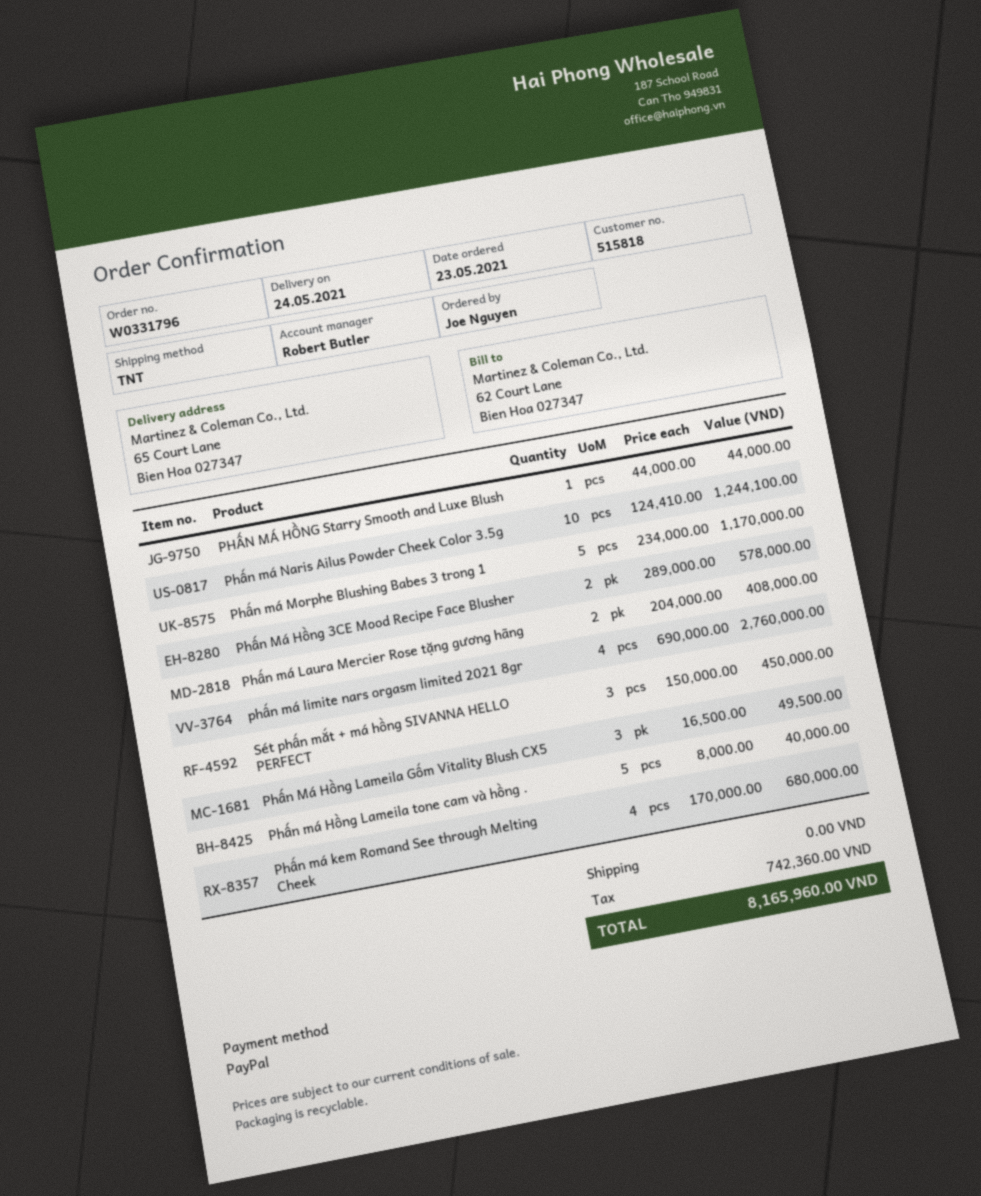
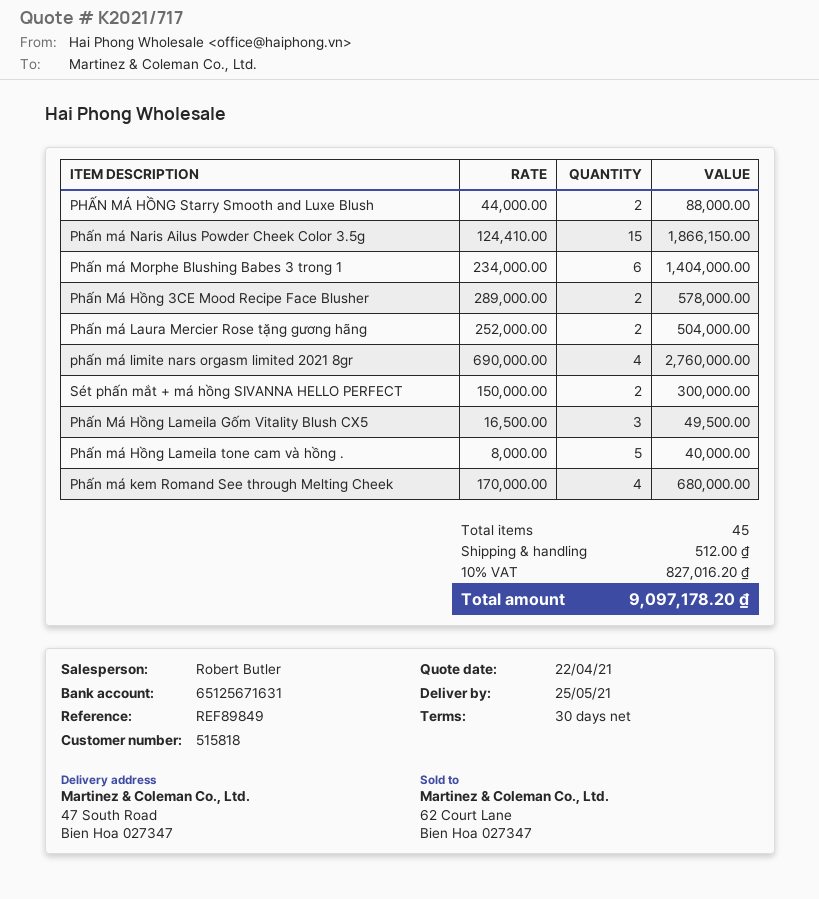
delivery date: 2021-05-24 -> 2021-05-25
ship to: 65 Court Lane, Bien Hoa 027347 -> 47 South Road, Bien Hoa 027347
PHẤN MÁ HỒNG Starry Smooth and Luxe Blush: 1 x 44000.00 = 44000.00 -> 2 x 44000.00 = 88000.00
Phấn má Naris Ailus Powder Cheek Color 3.5g: 10 x 124410.00 = 1244100.00 -> 15 x 124410.00 = 1866150.00
Phấn má Morphe Blushing Babes 3 trong 1: 5 x 234000.00 = 1170000.00 -> 6 x 234000.00 = 1404000.00
Phấn má Laura Mercier Rose tặng gương hãng: 2 x 204000.00 = 408000.00 -> 2 x 252000.00 = 504000.00
Sét phấn mắt + má hồng SIVANNA HELLO PERFECT: 3 x 150000.00 = 450000.00 -> 2 x 150000.00 = 300000.00
shipping: 0.00 -> 512.00
tax: 742360.00 -> 827016.20
total: 8165960.00 -> 9097178.20

